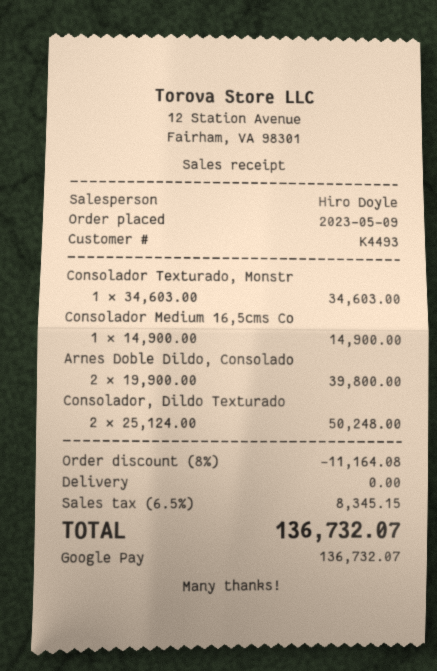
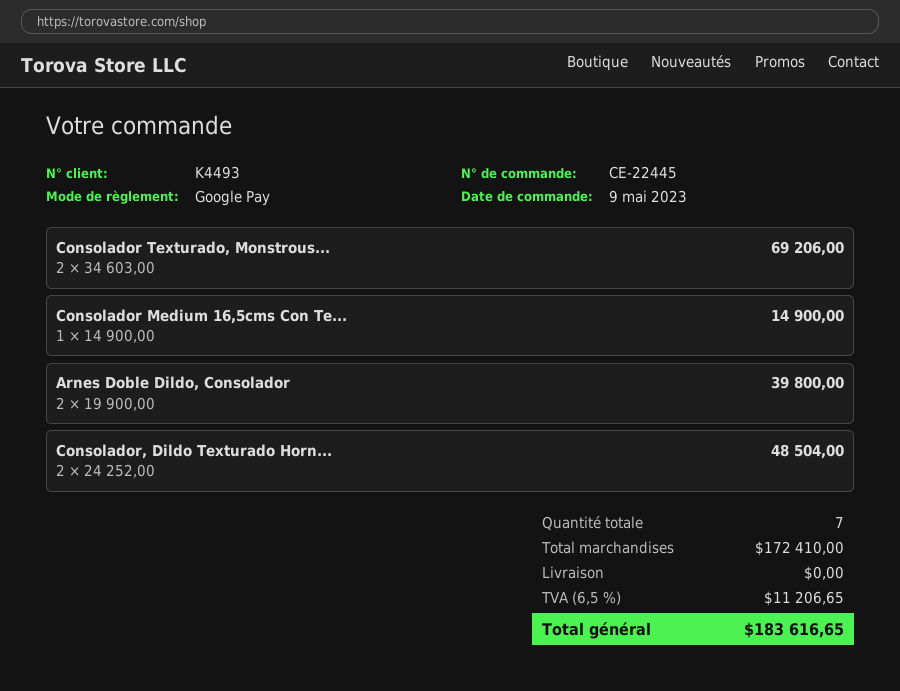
Consolador Texturado, Monstr: 1 x 34603.00 = 34603.00 -> 2 x 34603.00 = 69206.00
Consolador, Dildo Texturado: 2 x 25124.00 = 50248.00 -> 2 x 24252.00 = 48504.00
discount: 8% = 11164.08 -> none
tax: 6.5% = 8345.15 -> 6.5% = 11206.65
total: 136732.07 -> 183616.65

